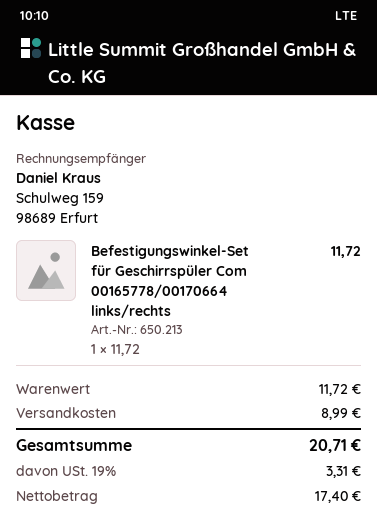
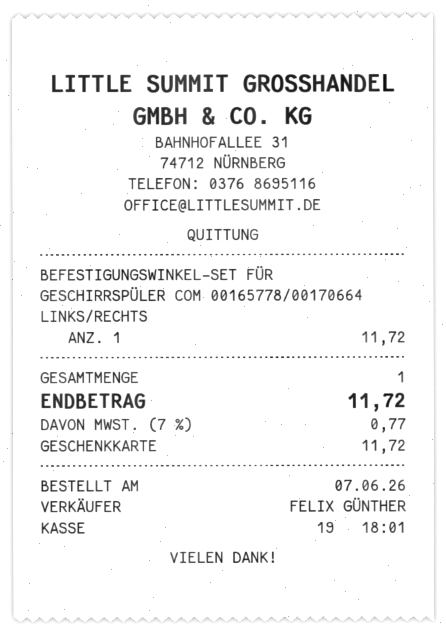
shipping: 8.99 -> none
tax: 19% = 3.31 -> 7% = 0.77
total: 20.71 -> 11.72

